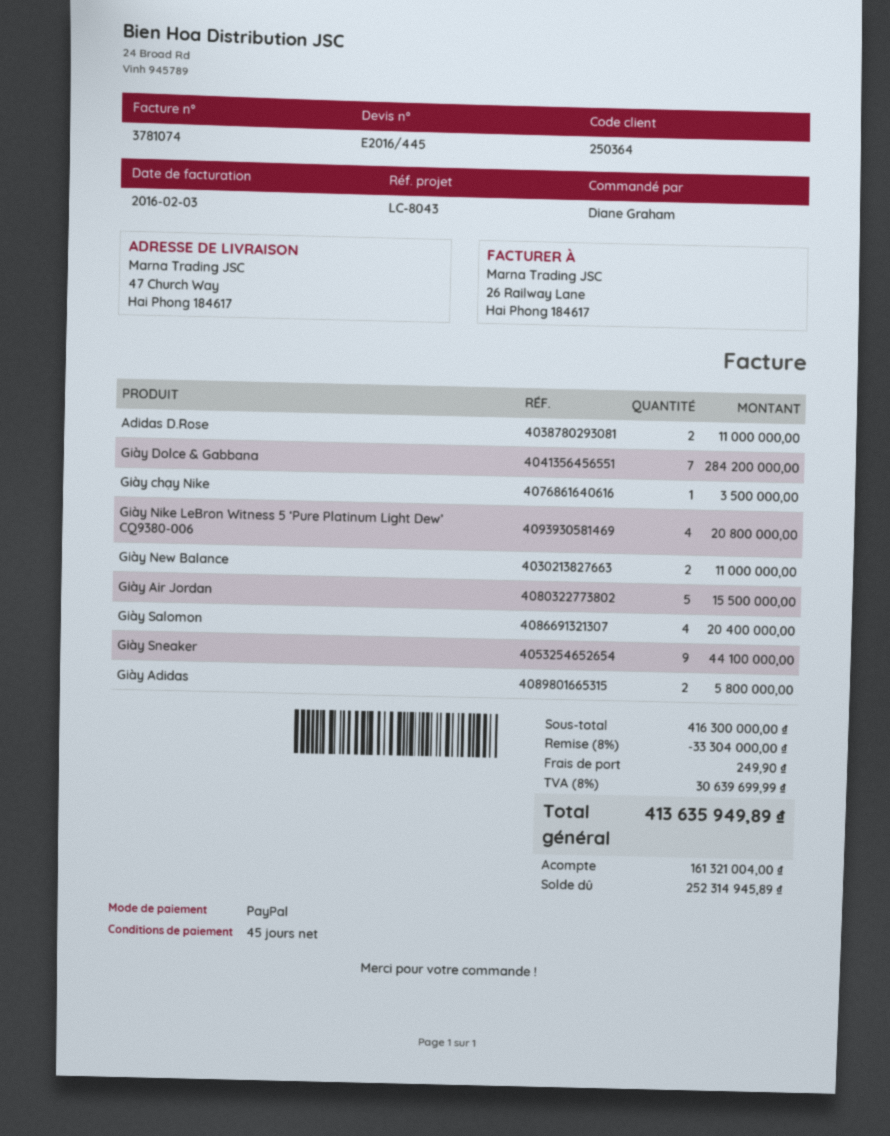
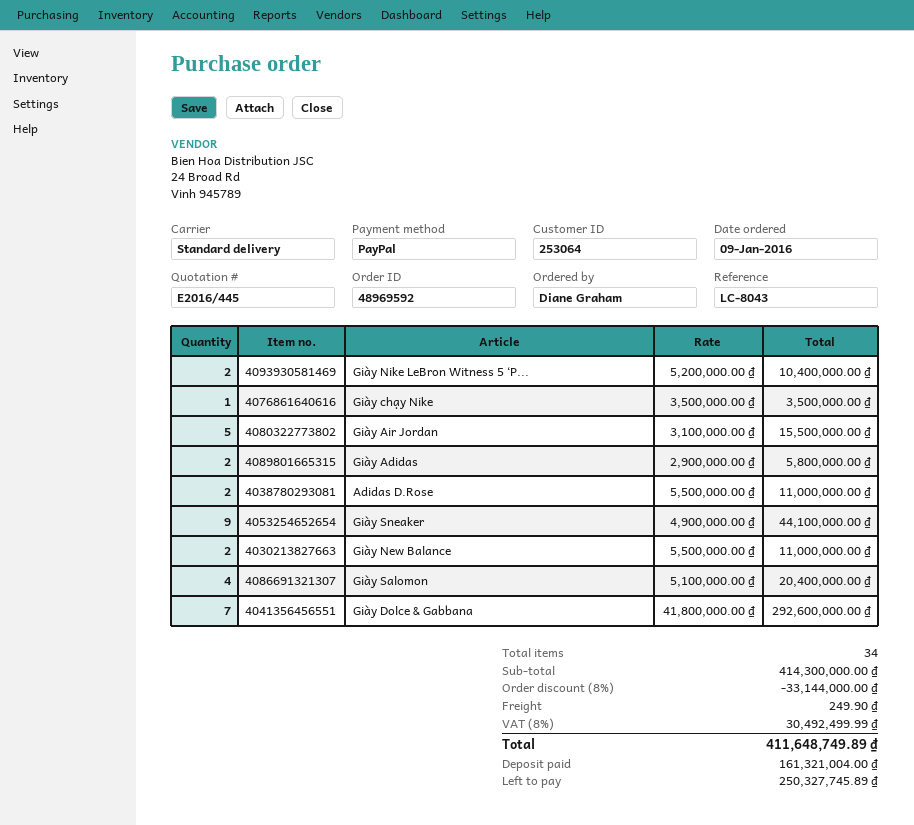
customer number: 250364 -> 253064
Giày Dolce & Gabbana: 7 for 284200000.00 -> 7 for 292600000.00
Giày Nike LeBron Witness 5 ‘Pure Platinum Light Dew’ CQ9380-006: 4 for 20800000.00 -> 2 for 10400000.00
subtotal: 416300000.00 -> 414300000.00
discount: 8% = 33304000.00 -> 8% = 33144000.00
tax: 8% = 30639699.99 -> 8% = 30492499.99
total: 413635949.89 -> 411648749.89
balance: 252314945.89 -> 250327745.89

